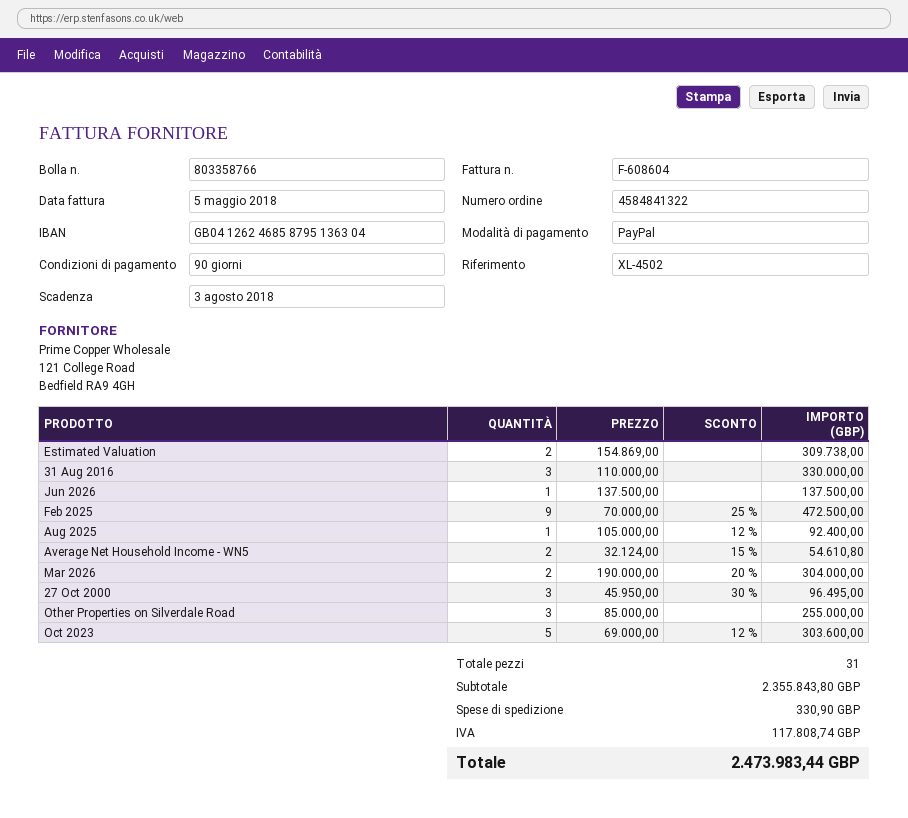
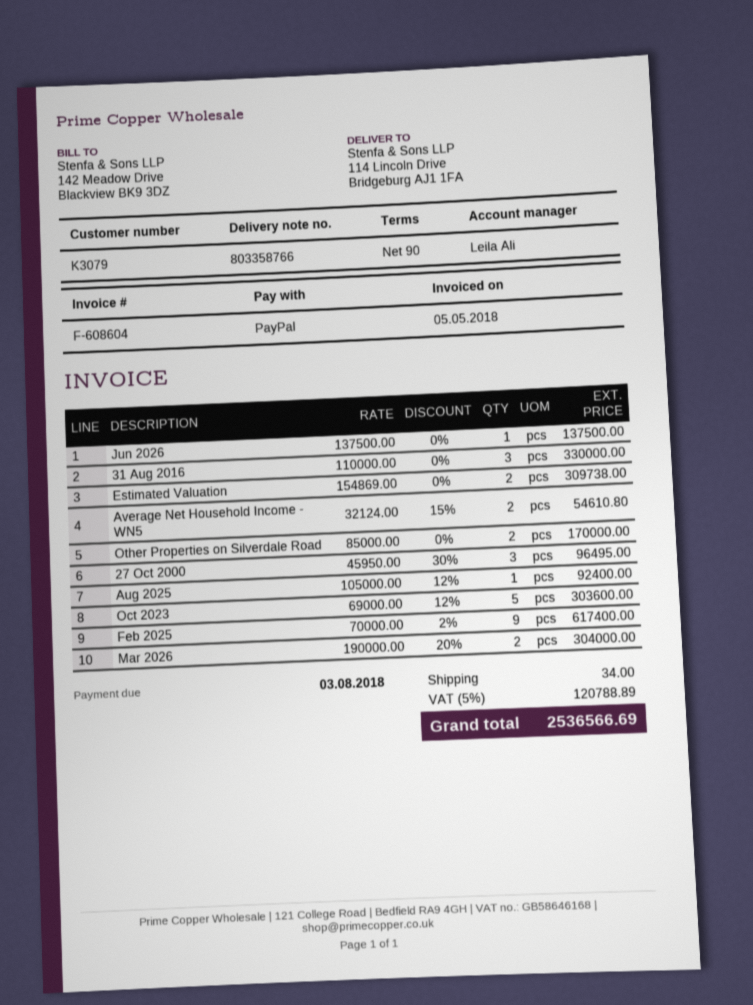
Feb 2025: 9 x 70000.00 - 25% = 472500.00 -> 9 x 70000.00 - 2% = 617400.00
Other Properties on Silverdale Road: 3 x 85000.00 = 255000.00 -> 2 x 85000.00 = 170000.00
shipping: 330.90 -> 34.00
tax: 117808.74 -> 120788.89
total: 2473983.44 -> 2536566.69

